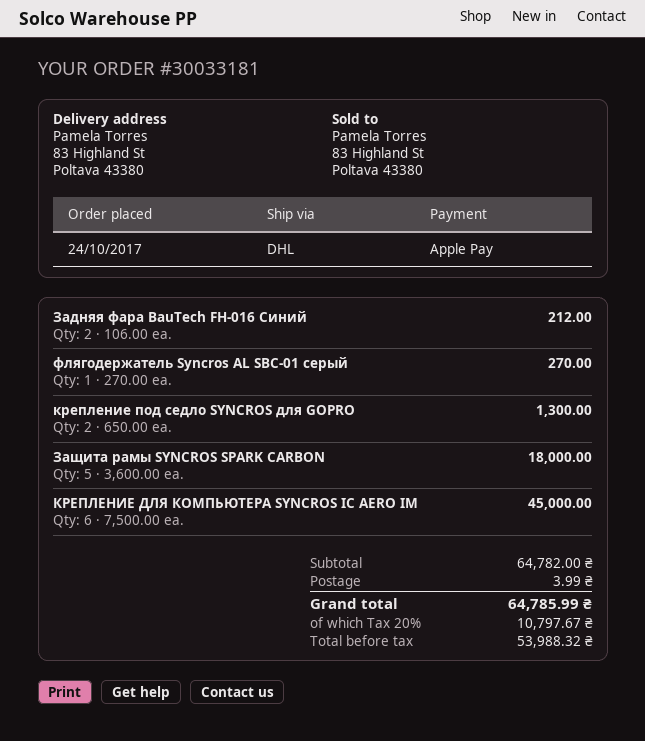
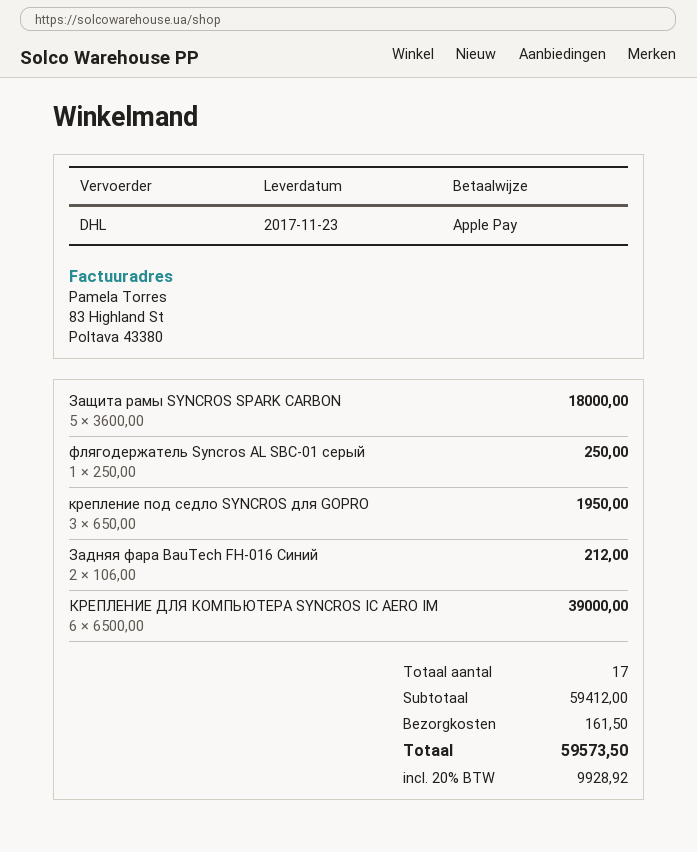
флягодержатель Syncros AL SBC-01 серый: 1 x 270.00 = 270.00 -> 1 x 250.00 = 250.00
крепление под седло SYNCROS для GOPRO: 2 x 650.00 = 1300.00 -> 3 x 650.00 = 1950.00
КРЕПЛЕНИЕ ДЛЯ КОМПЬЮТЕРА SYNCROS IC AERO IM: 6 x 7500.00 = 45000.00 -> 6 x 6500.00 = 39000.00
subtotal: 64782.00 -> 59412.00
shipping: 3.99 -> 161.50
tax: 20% = 10797.67 -> 20% = 9928.92
total: 64785.99 -> 59573.50

